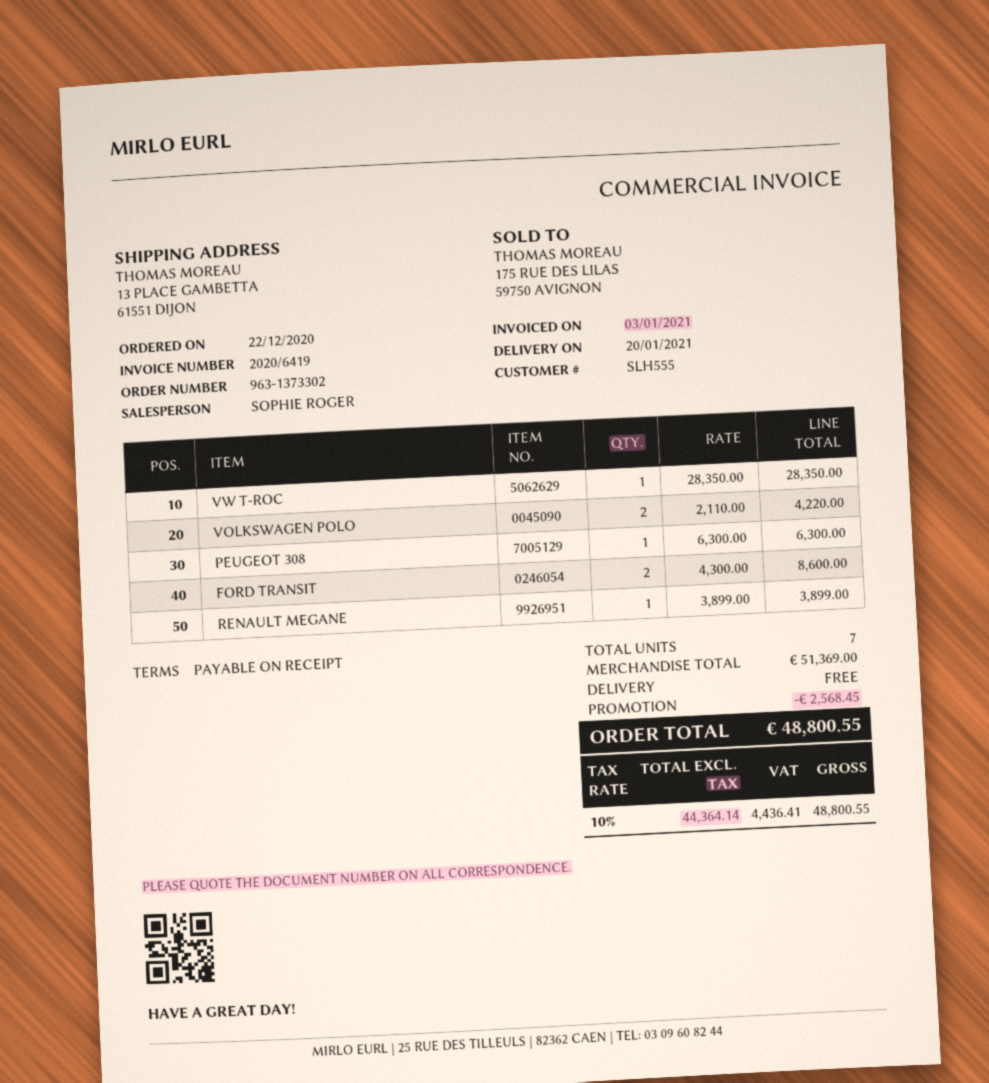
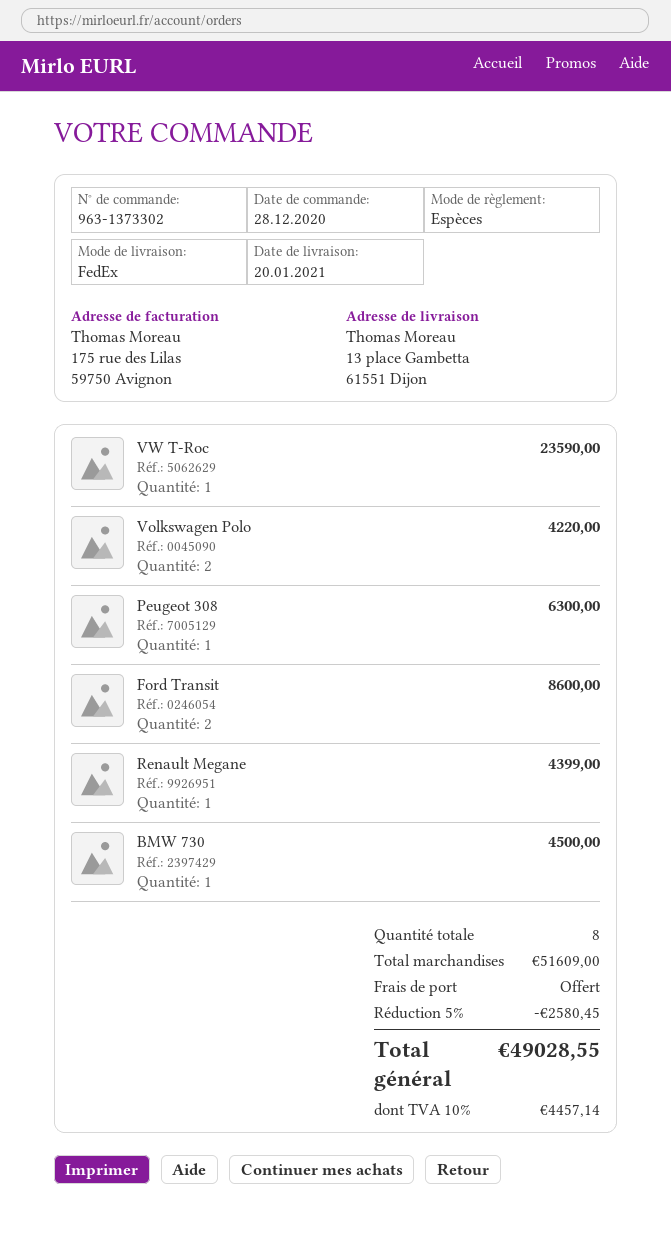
order date: 2020-12-22 -> 2020-12-28
VW T-ROC: 1 for 28350.00 -> 1 for 23590.00
RENAULT MEGANE: 1 for 3899.00 -> 1 for 4399.00
BMW 730: none -> 1 for 4500.00
total quantity: 7 -> 8
subtotal: 51369.00 -> 51609.00
discount: 2568.45 -> 2580.45
tax: 10% = 4436.41 -> 10% = 4457.14
total: 48800.55 -> 49028.55

